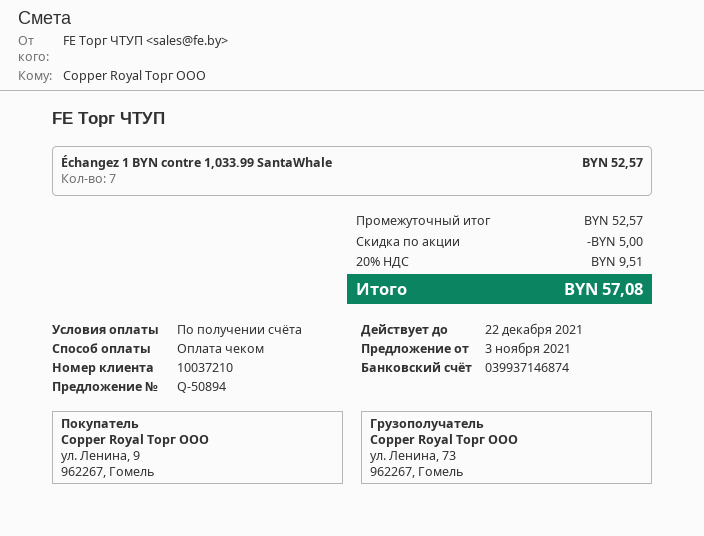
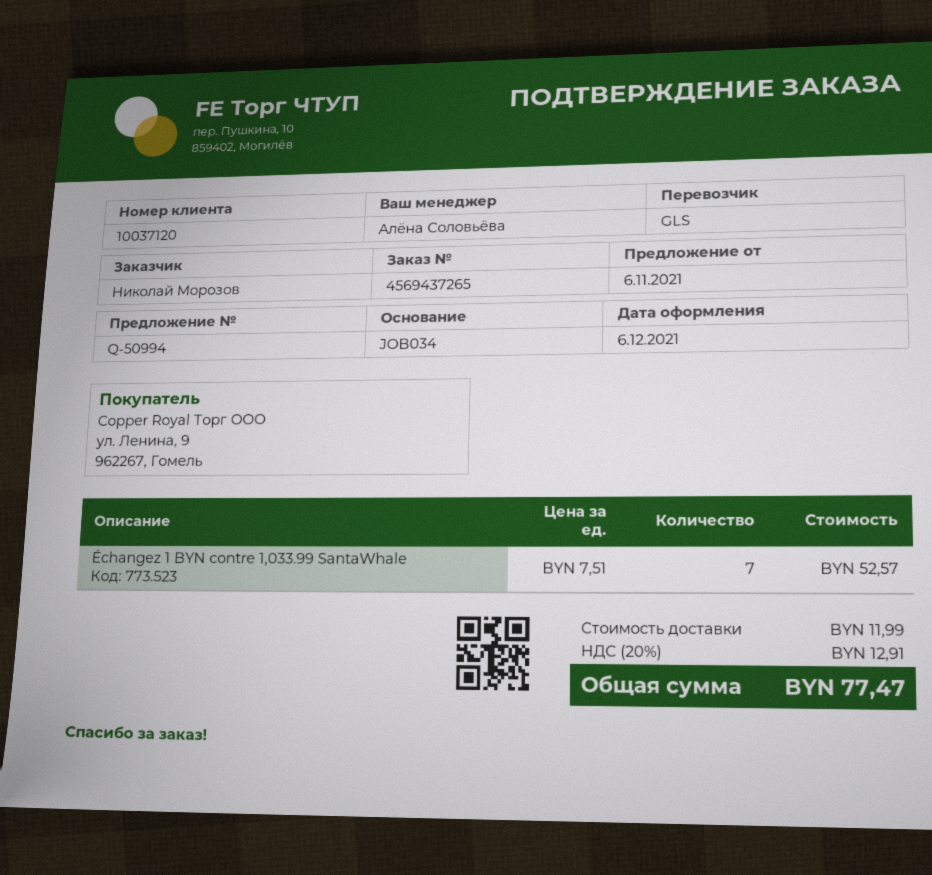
quote number: Q-50894 -> Q-50994
quote date: 2021-11-03 -> 2021-11-06
customer number: 10037210 -> 10037120
discount: 5.00 -> none
shipping: none -> 11.99
tax: 20% = 9.51 -> 20% = 12.91
total: 57.08 -> 77.47

